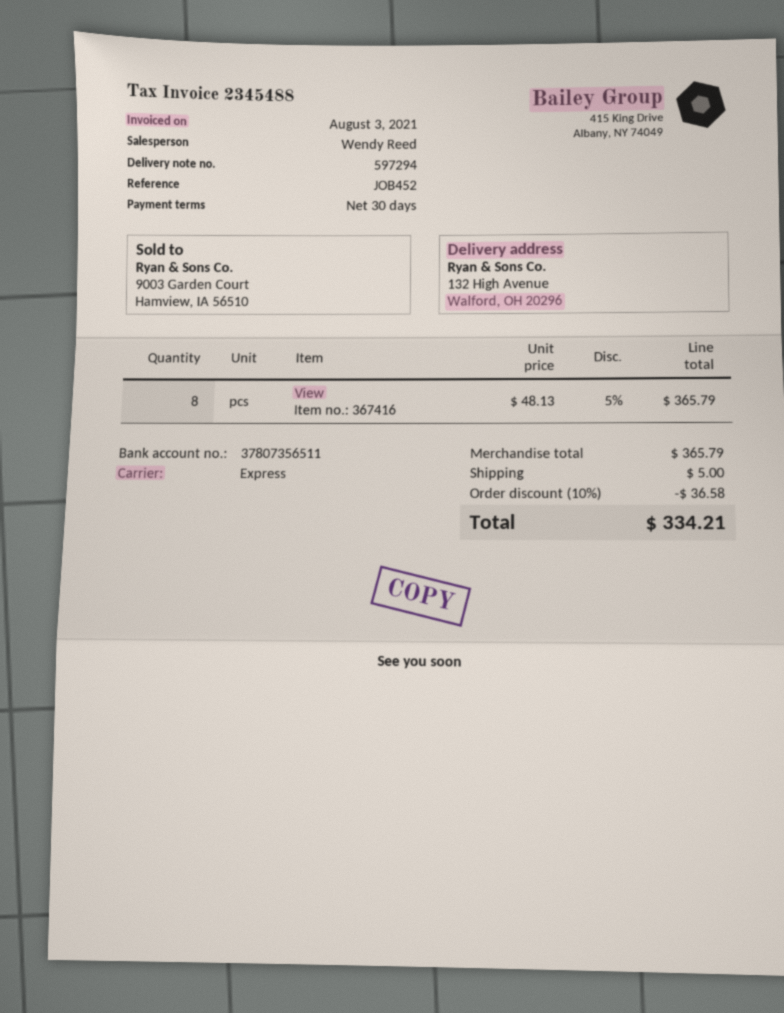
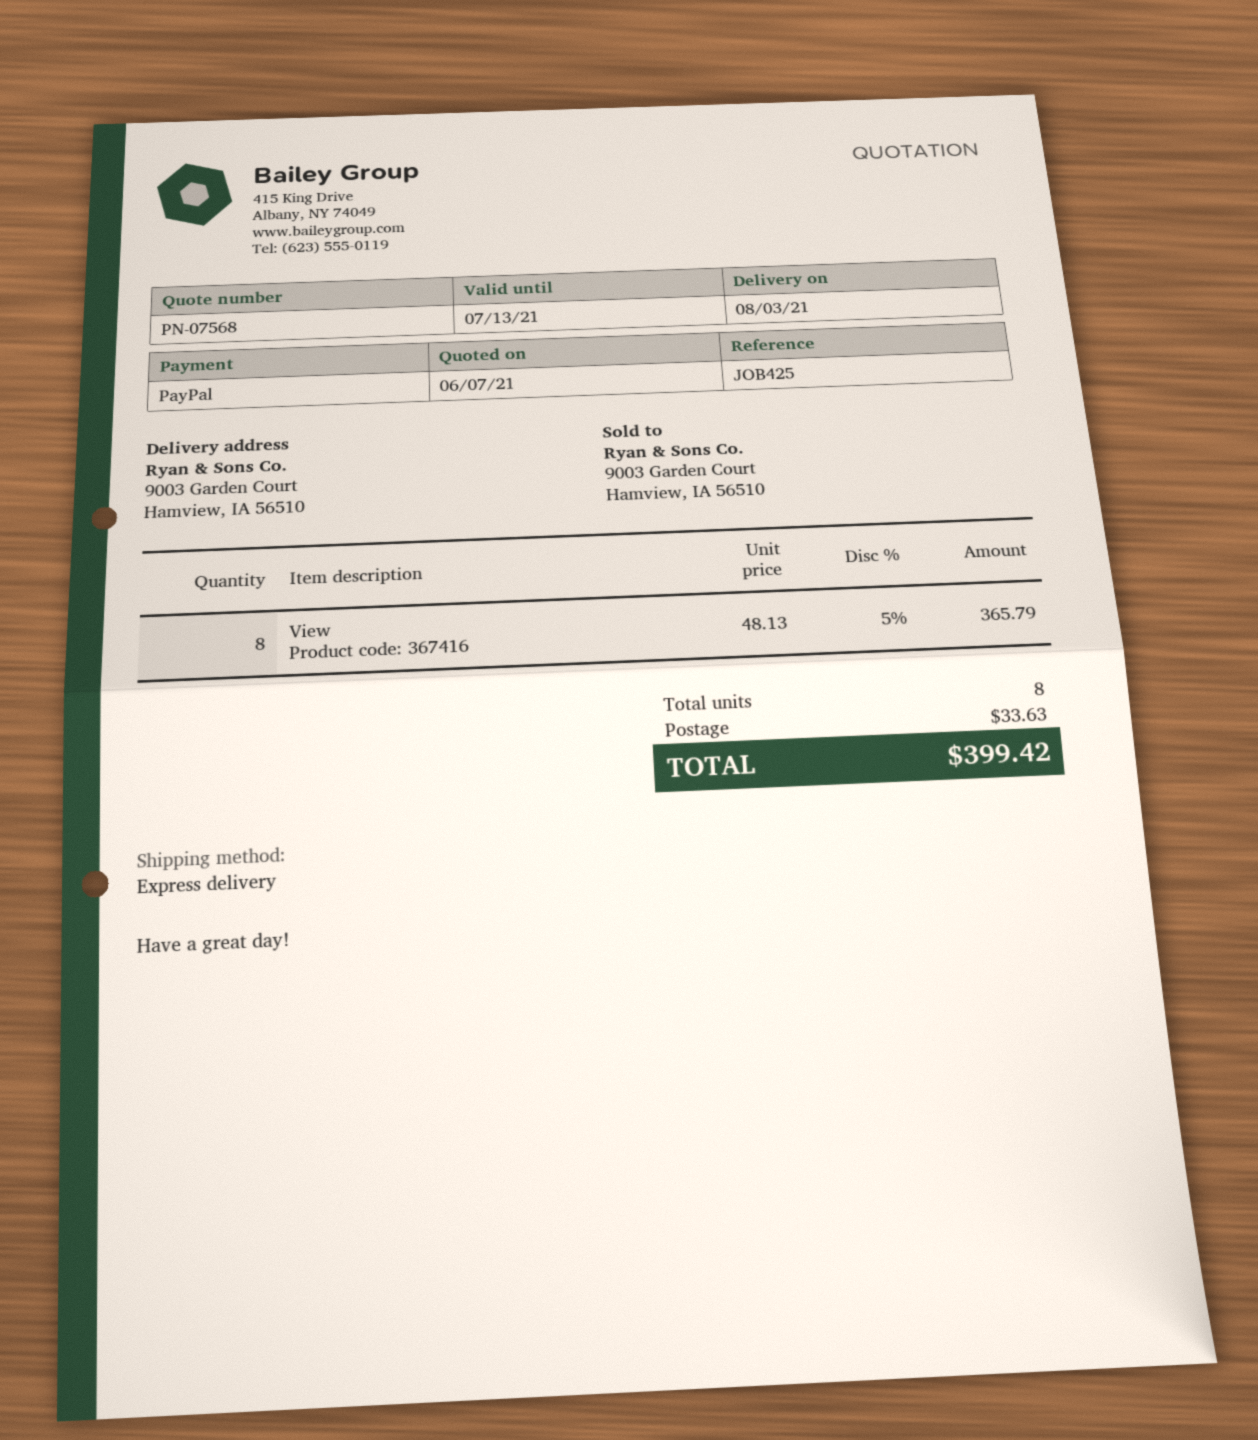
reference: JOB452 -> JOB425
ship to: 132 High Avenue, Walford, OH 20296 -> 9003 Garden Court, Hamview, IA 56510
discount: 10% = 36.58 -> none
shipping: 5.00 -> 33.63
total: 334.21 -> 399.42

